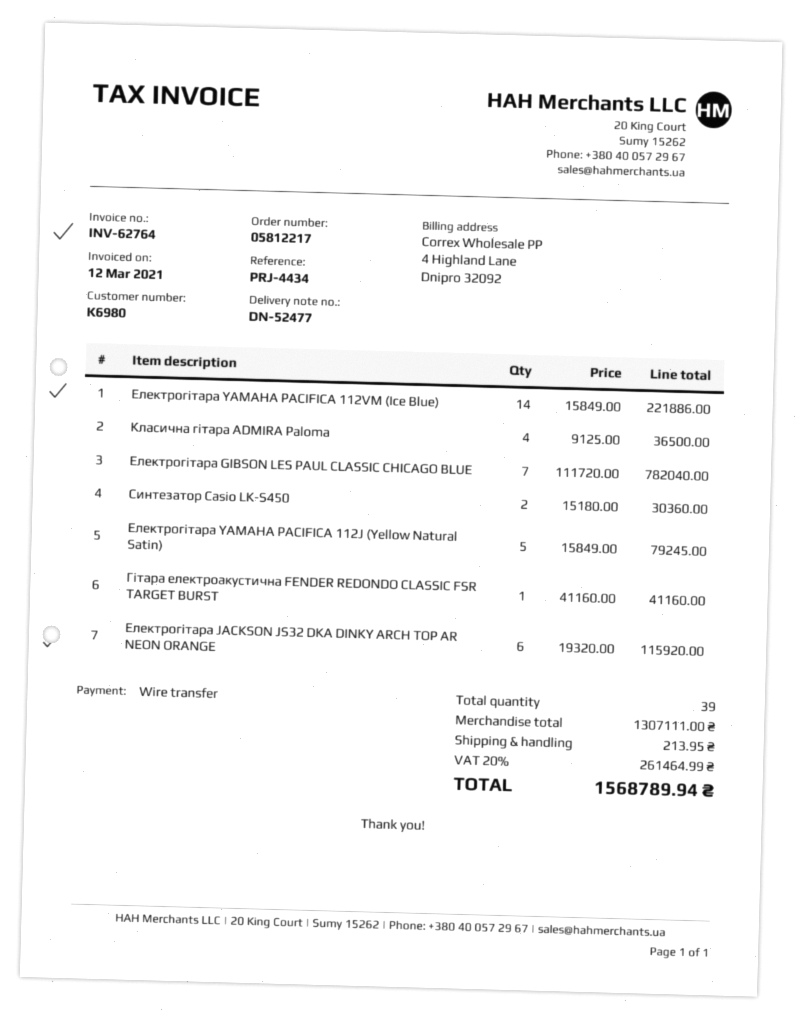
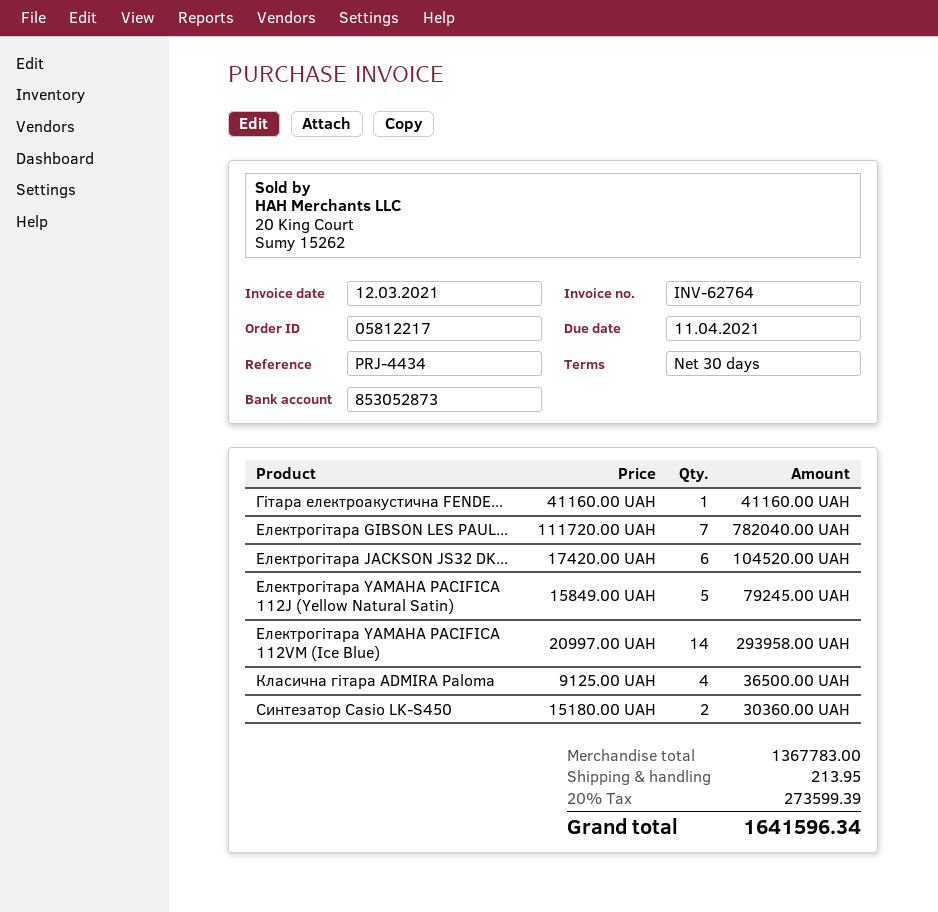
Електрогітара YAMAHA PACIFICA 112VM (Ice Blue): 14 x 15849.00 = 221886.00 -> 14 x 20997.00 = 293958.00
Електрогітара JACKSON JS32 DKA DINKY ARCH TOP AR NEON ORANGE: 6 x 19320.00 = 115920.00 -> 6 x 17420.00 = 104520.00
subtotal: 1307111.00 -> 1367783.00
tax: 20% = 261464.99 -> 20% = 273599.39
total: 1568789.94 -> 1641596.34

